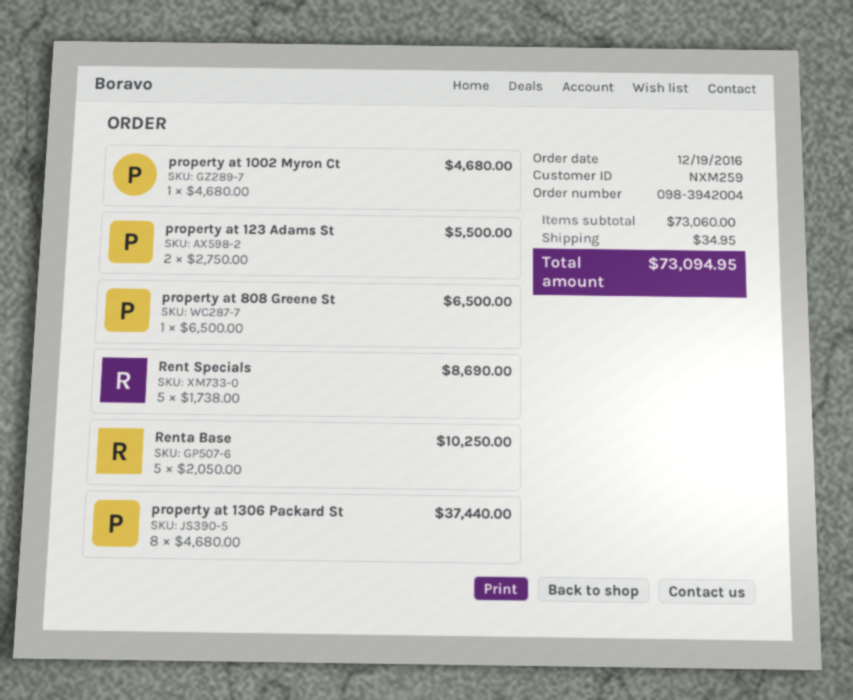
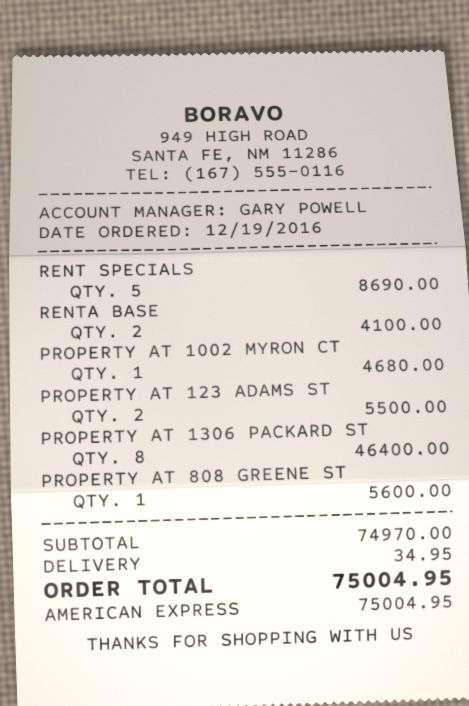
property at 808 Greene St: 1 for 6500.00 -> 1 for 5600.00
Renta Base: 5 for 10250.00 -> 2 for 4100.00
property at 1306 Packard St: 8 for 37440.00 -> 8 for 46400.00
subtotal: 73060.00 -> 74970.00
total: 73094.95 -> 75004.95

